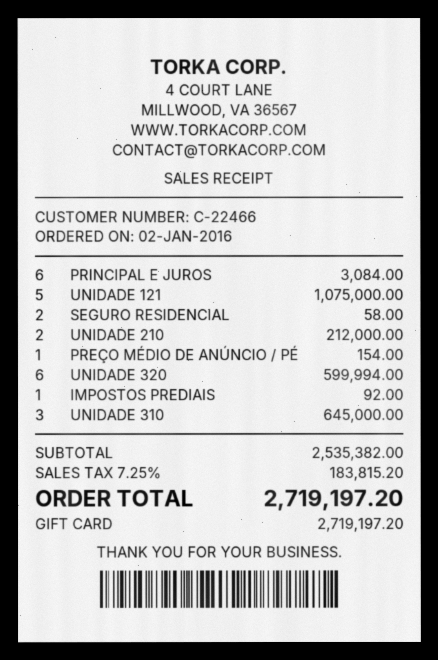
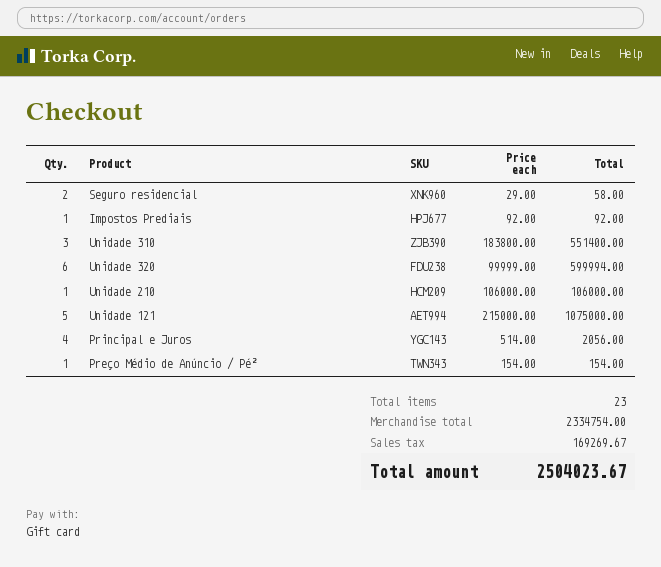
PRINCIPAL E JUROS: 6 for 3084.00 -> 4 for 2056.00
UNIDADE 210: 2 for 212000.00 -> 1 for 106000.00
UNIDADE 310: 3 for 645000.00 -> 3 for 551400.00
subtotal: 2535382.00 -> 2334754.00
tax: 183815.20 -> 169269.67
total: 2719197.20 -> 2504023.67

